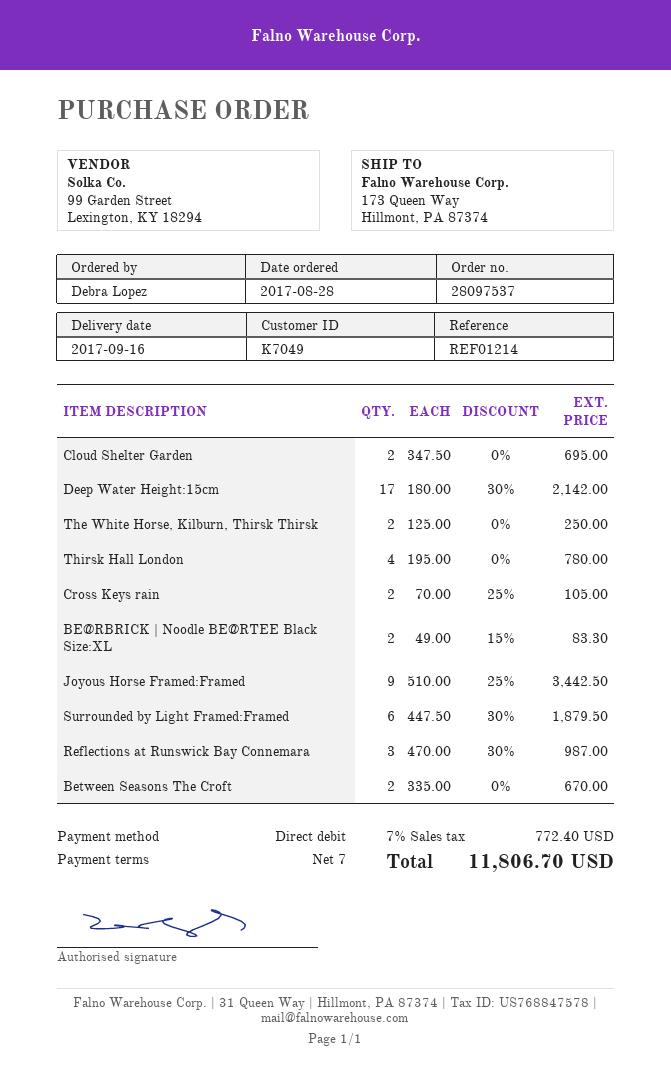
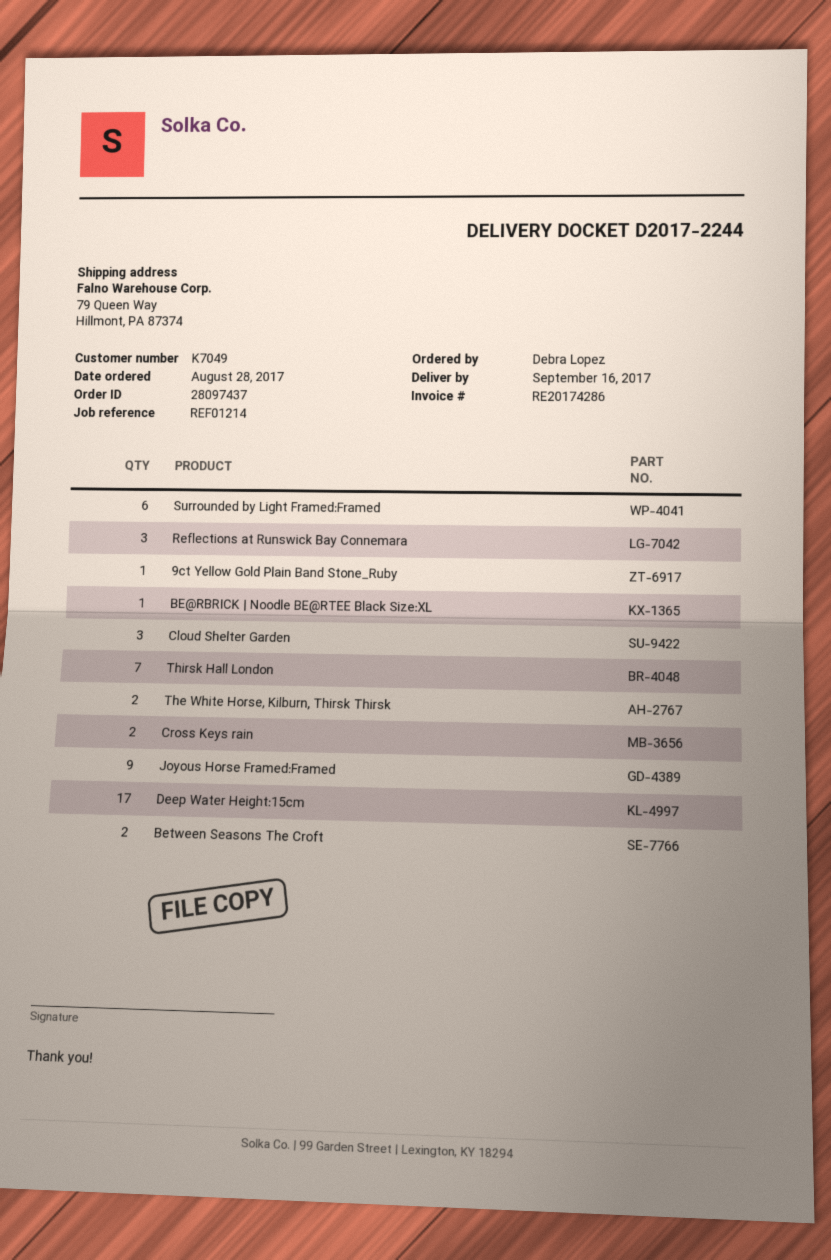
order number: 28097537 -> 28097437
ship to: 173 Queen Way, Hillmont, PA 87374 -> 79 Queen Way, Hillmont, PA 87374
Cloud Shelter Garden: 2 -> 3
Thirsk Hall London: 4 -> 7
BE@RBRICK | Noodle BE@RTEE Black Size:XL: 2 -> 1
9ct Yellow Gold Plain Band Stone_Ruby: none -> 1

